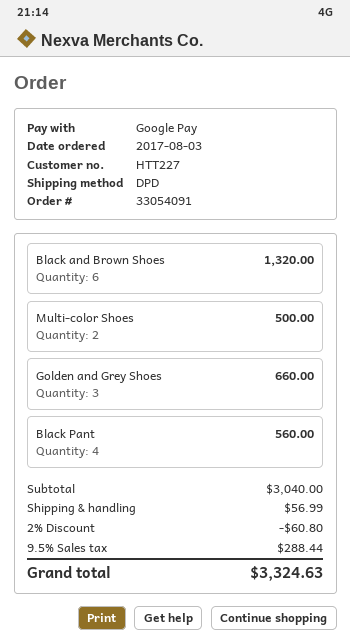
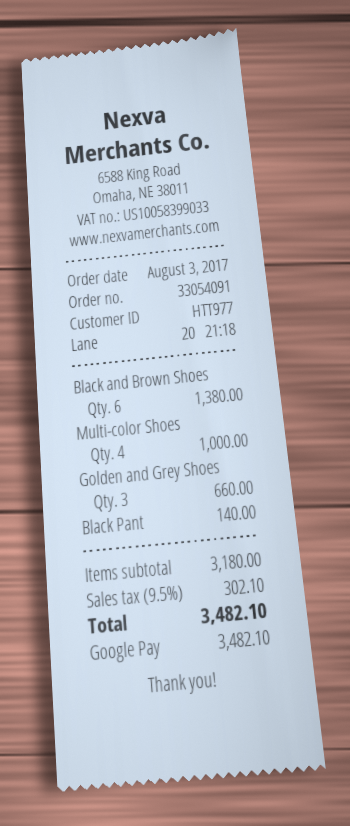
customer number: HTT227 -> HTT977
Black and Brown Shoes: 6 for 1320.00 -> 6 for 1380.00
Multi-color Shoes: 2 for 500.00 -> 4 for 1000.00
Black Pant: 4 for 560.00 -> 1 for 140.00
subtotal: 3040.00 -> 3180.00
discount: 2% = 60.80 -> none
shipping: 56.99 -> none
tax: 9.5% = 288.44 -> 9.5% = 302.10
total: 3324.63 -> 3482.10

